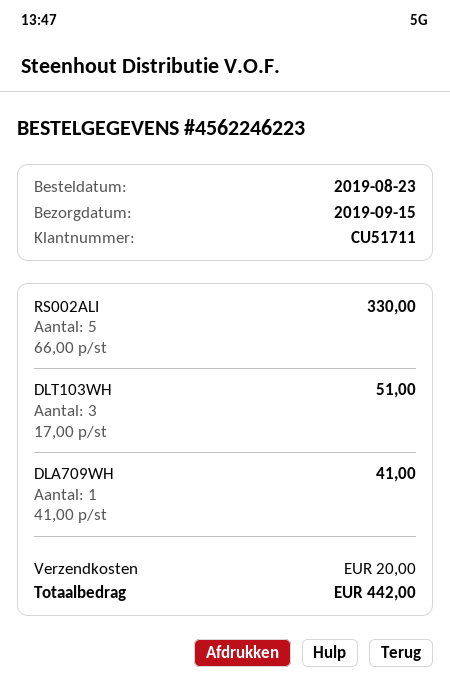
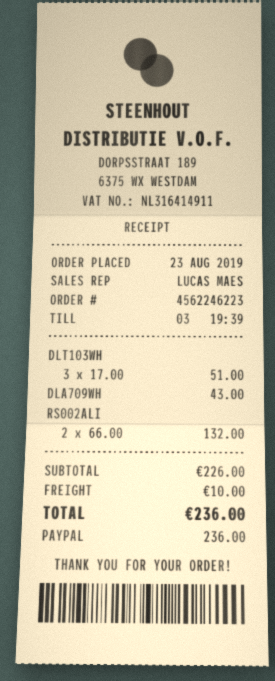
RS002ALI: 5 x 66.00 = 330.00 -> 2 x 66.00 = 132.00
DLA709WH: 1 x 41.00 = 41.00 -> 1 x 43.00 = 43.00
shipping: 20.00 -> 10.00
total: 442.00 -> 236.00

